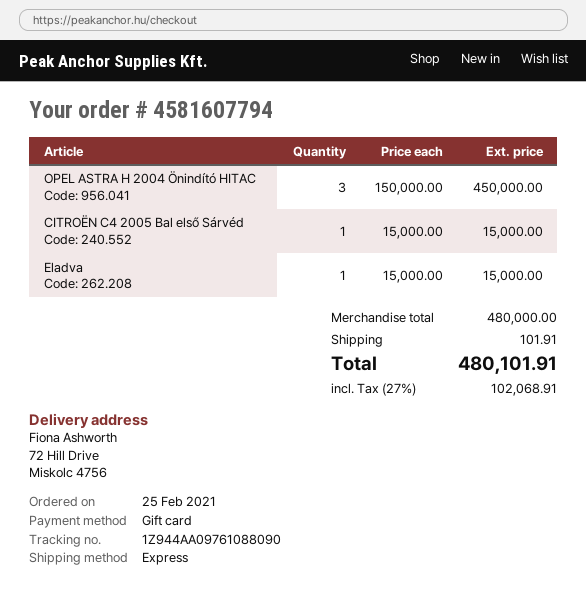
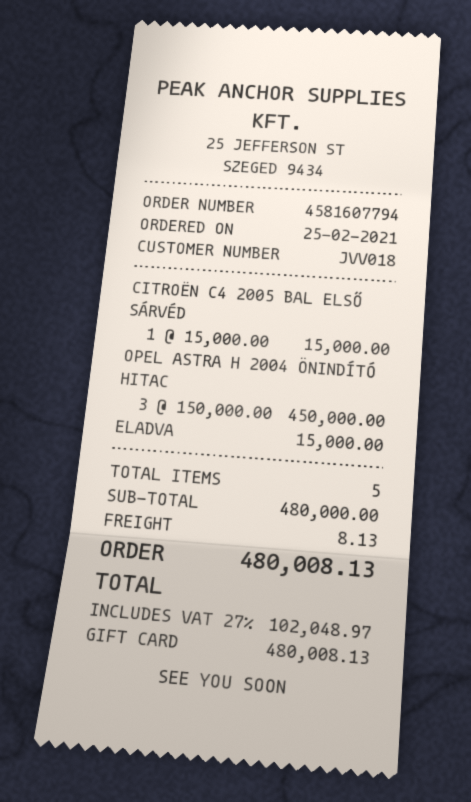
shipping: 101.91 -> 8.13
tax: 27% = 102068.91 -> 27% = 102048.97
total: 480101.91 -> 480008.13

